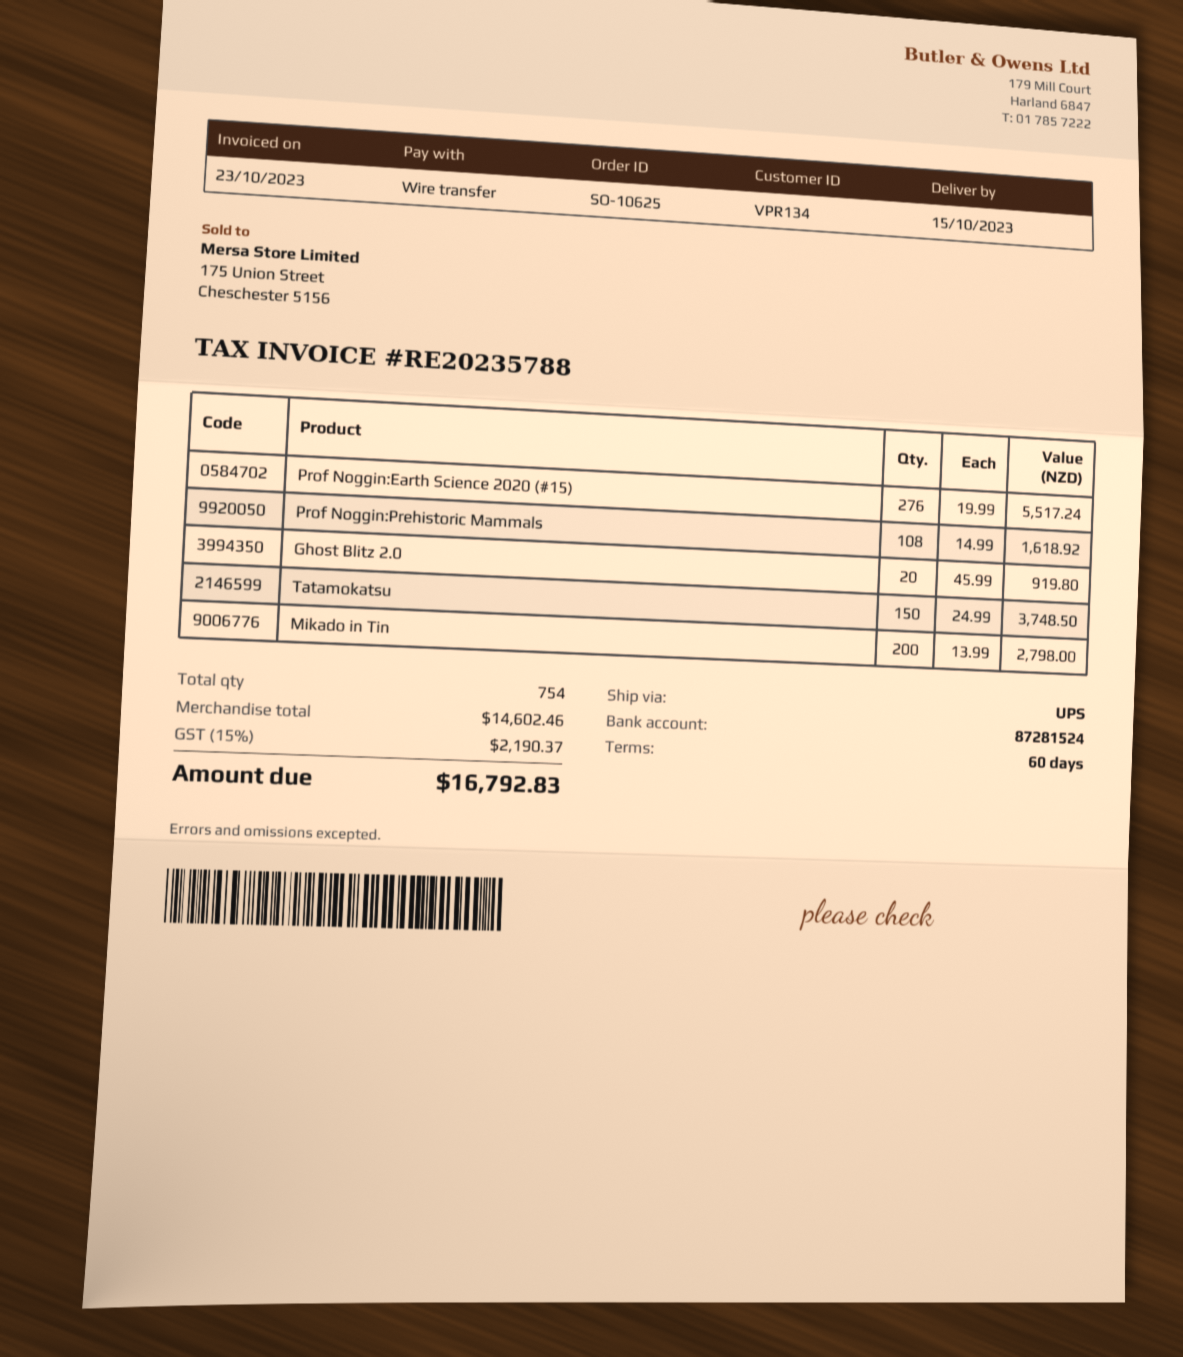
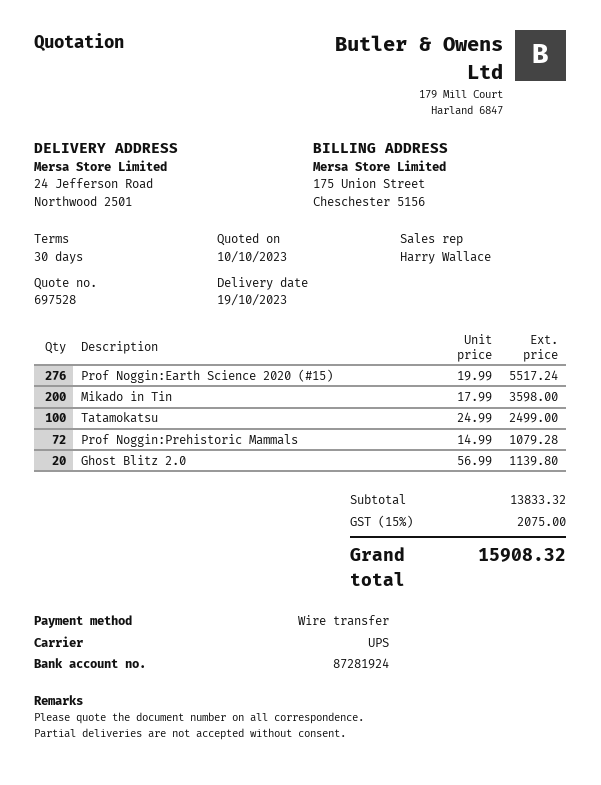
delivery date: 2023-10-15 -> 2023-10-19
payment terms: 60 days -> 30 days
bank account: 87281524 -> 87281924
Prof Noggin:Prehistoric Mammals: 108 x 14.99 = 1618.92 -> 72 x 14.99 = 1079.28
Ghost Blitz 2.0: 20 x 45.99 = 919.80 -> 20 x 56.99 = 1139.80
Tatamokatsu: 150 x 24.99 = 3748.50 -> 100 x 24.99 = 2499.00
Mikado in Tin: 200 x 13.99 = 2798.00 -> 200 x 17.99 = 3598.00
subtotal: 14602.46 -> 13833.32
tax: 15% = 2190.37 -> 15% = 2075.00
total: 16792.83 -> 15908.32

